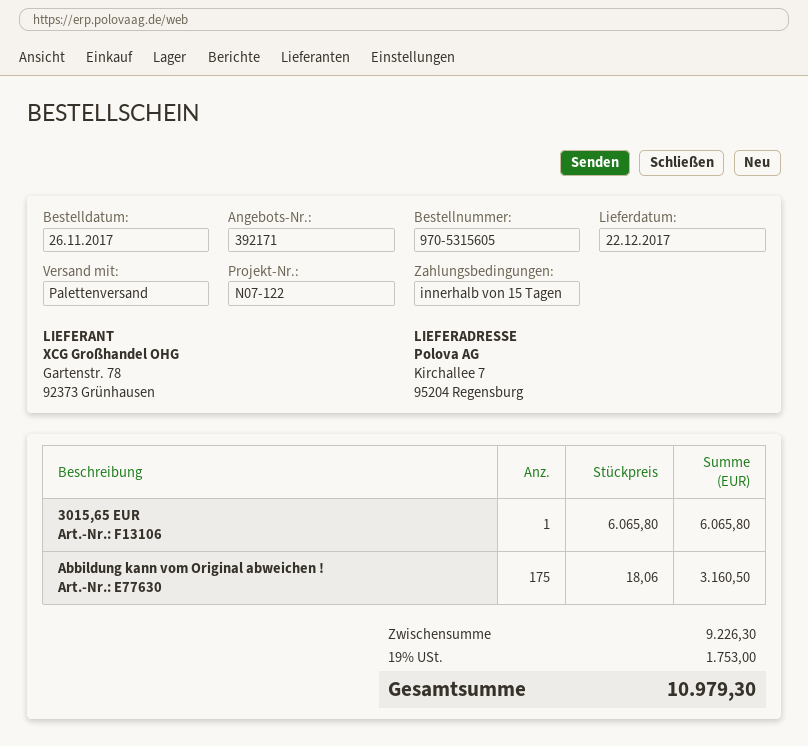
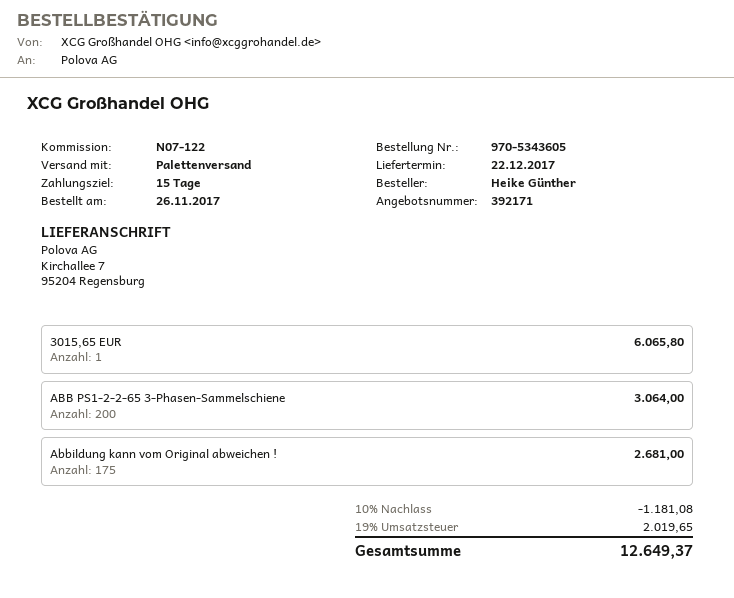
order number: 970-5315605 -> 970-5343605
Abbildung kann vom Original abweichen !: 175 for 3160.50 -> 175 for 2681.00
ABB PS1-2-2-65 3-Phasen-Sammelschiene: none -> 200 for 3064.00
discount: none -> 10% = 1181.08
tax: 19% = 1753.00 -> 19% = 2019.65
total: 10979.30 -> 12649.37

